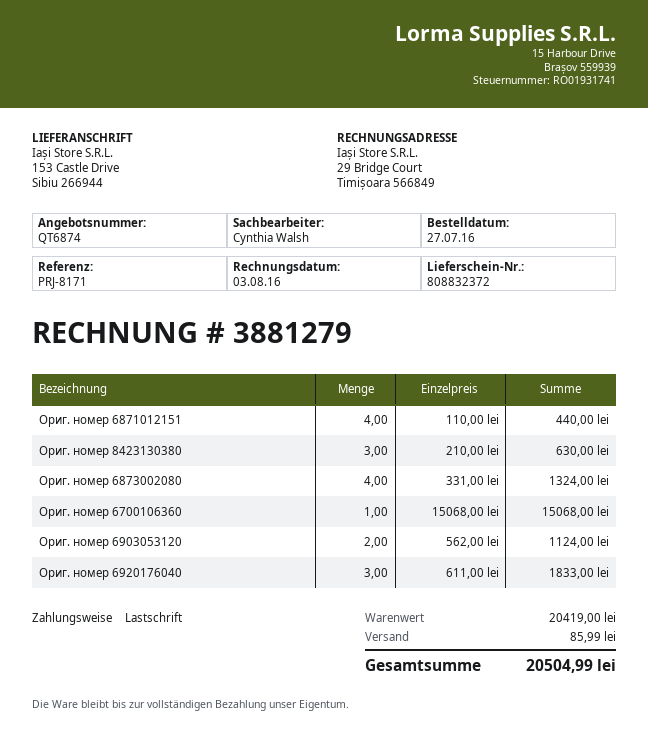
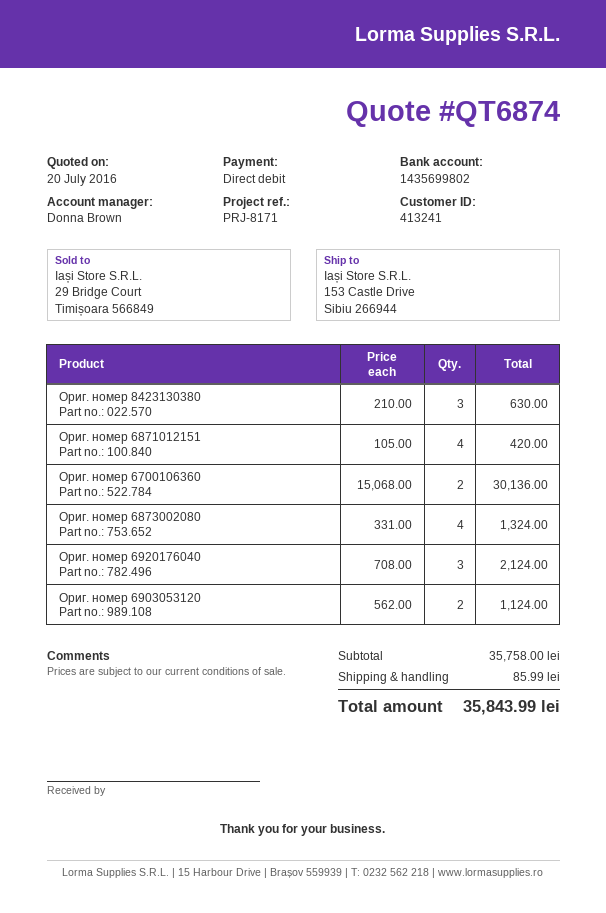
sales rep: Cynthia Walsh -> Donna Brown
Ориг. номер 6871012151: 4 x 110.00 = 440.00 -> 4 x 105.00 = 420.00
Ориг. номер 6700106360: 1 x 15068.00 = 15068.00 -> 2 x 15068.00 = 30136.00
Ориг. номер 6920176040: 3 x 611.00 = 1833.00 -> 3 x 708.00 = 2124.00
subtotal: 20419.00 -> 35758.00
total: 20504.99 -> 35843.99

